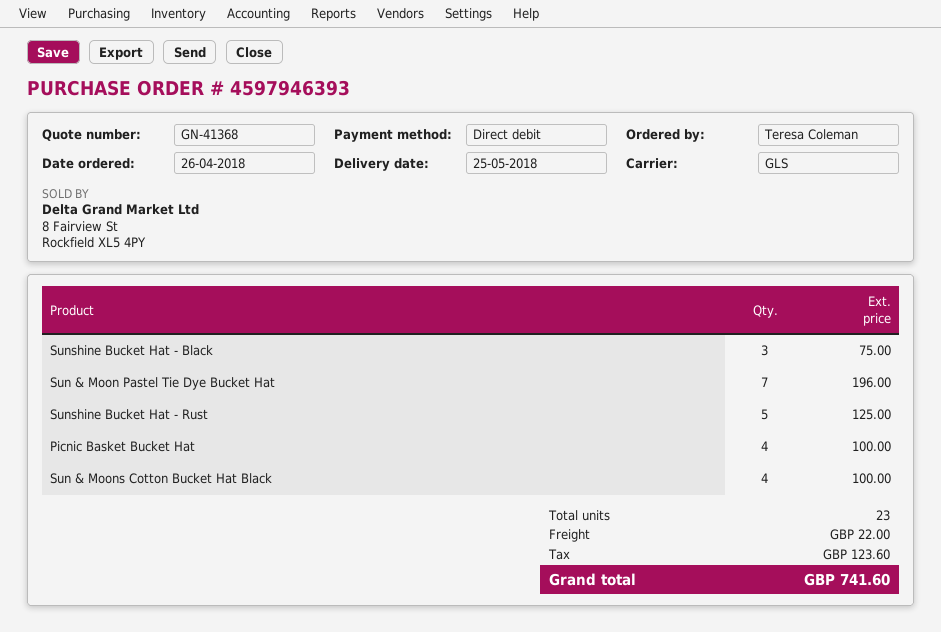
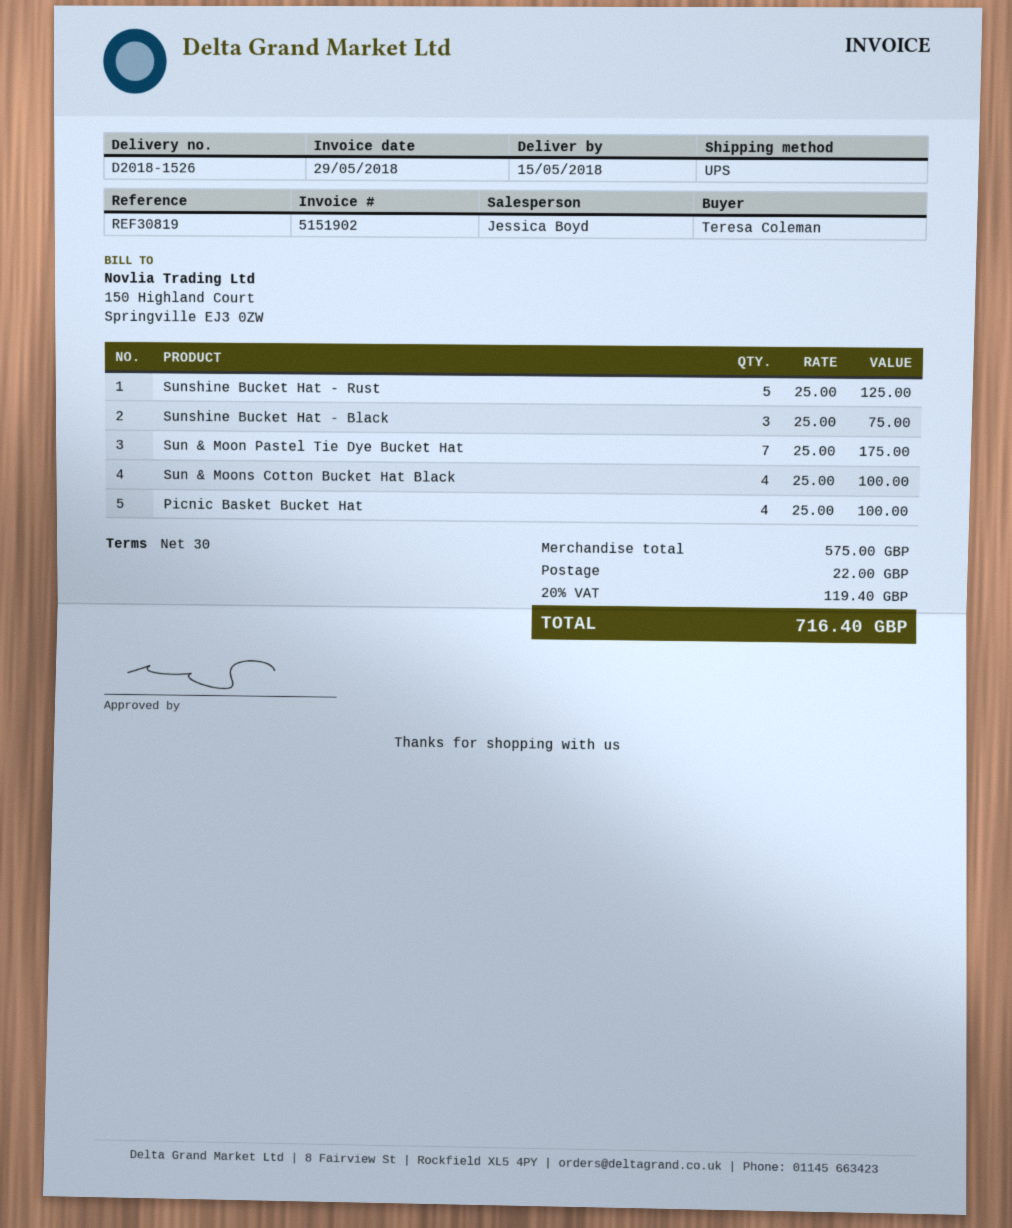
delivery date: 2018-05-25 -> 2018-05-15
shipping method: GLS -> UPS
Sun & Moon Pastel Tie Dye Bucket Hat: 7 for 196.00 -> 7 for 175.00
tax: 123.60 -> 119.40
total: 741.60 -> 716.40

